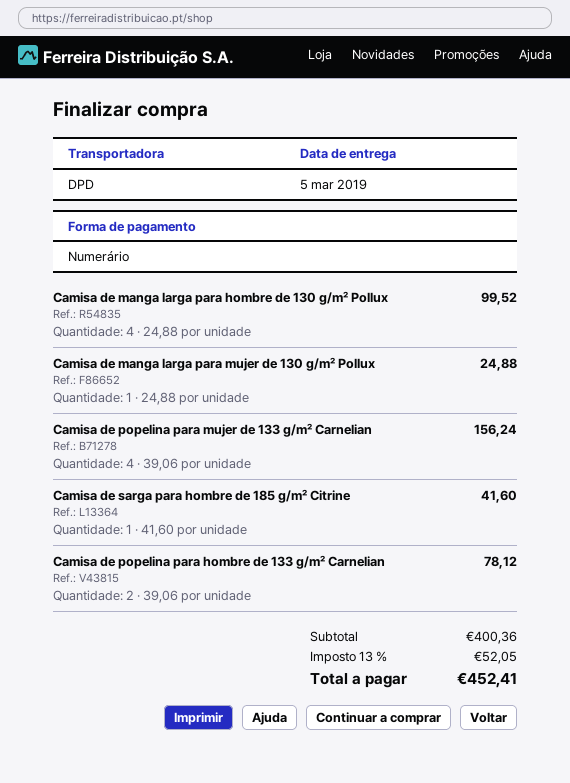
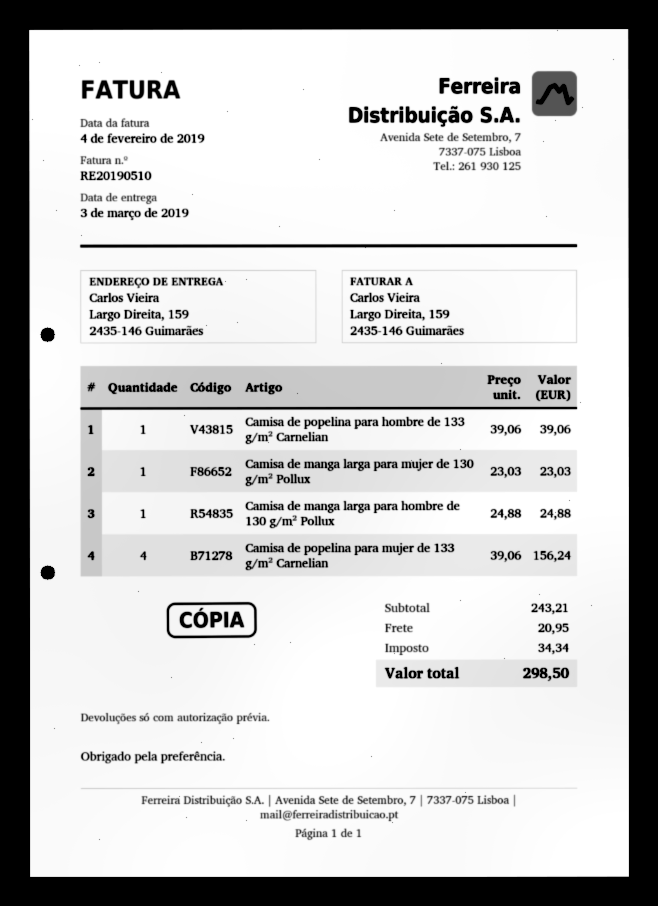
delivery date: 2019-03-05 -> 2019-03-03
Camisa de manga larga para hombre de 130 g/m² Pollux: 4 x 24.88 = 99.52 -> 1 x 24.88 = 24.88
Camisa de manga larga para mujer de 130 g/m² Pollux: 1 x 24.88 = 24.88 -> 1 x 23.03 = 23.03
Camisa de sarga para hombre de 185 g/m² Citrine: 1 x 41.60 = 41.60 -> none
Camisa de popelina para hombre de 133 g/m² Carnelian: 2 x 39.06 = 78.12 -> 1 x 39.06 = 39.06
subtotal: 400.36 -> 243.21
shipping: none -> 20.95
tax: 52.05 -> 34.34
total: 452.41 -> 298.50

